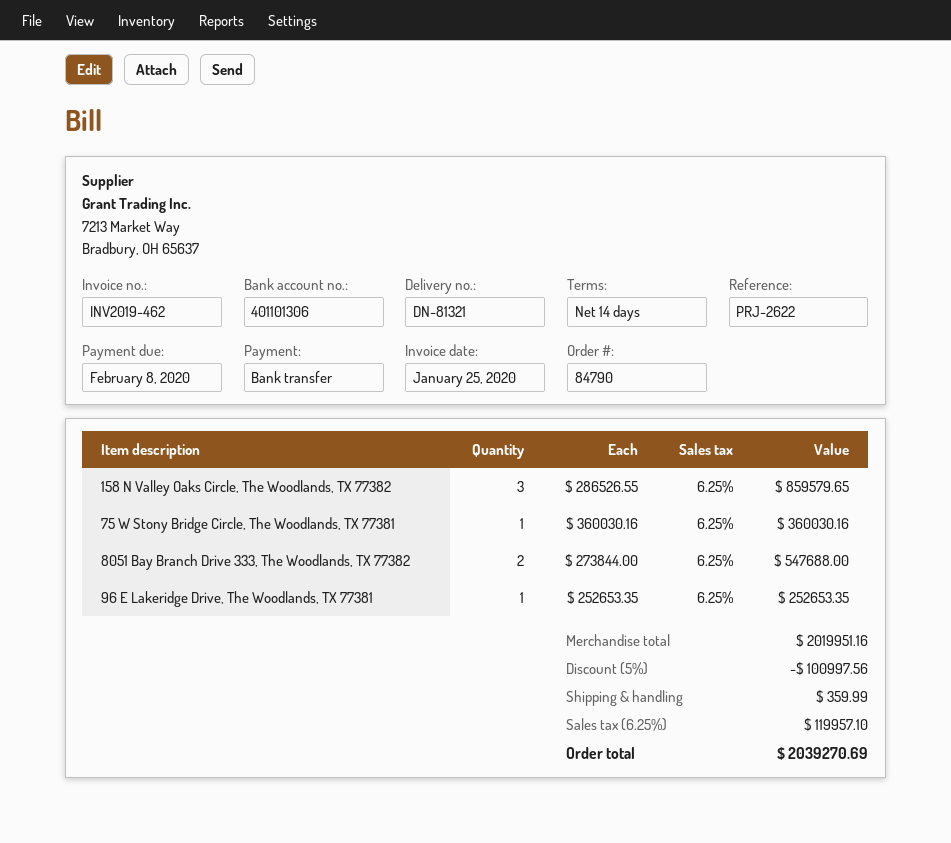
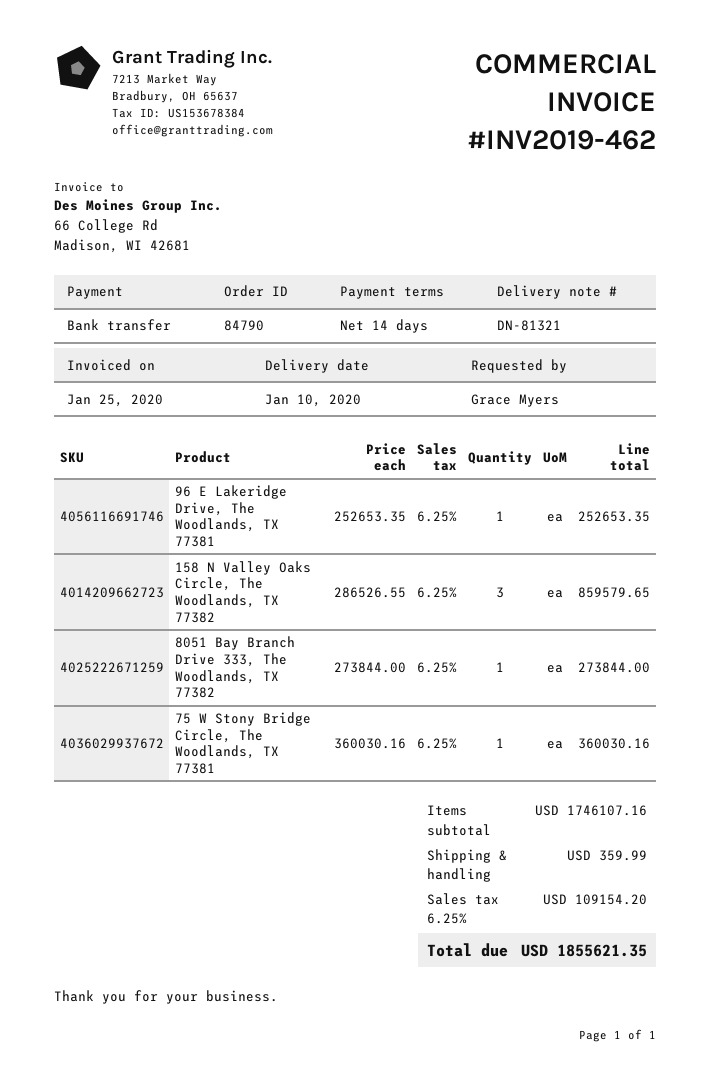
8051 Bay Branch Drive 333, The Woodlands, TX 77382: 2 x 273844.00 = 547688.00 -> 1 x 273844.00 = 273844.00
subtotal: 2019951.16 -> 1746107.16
discount: 5% = 100997.56 -> none
tax: 6.25% = 119957.10 -> 6.25% = 109154.20
total: 2039270.69 -> 1855621.35

